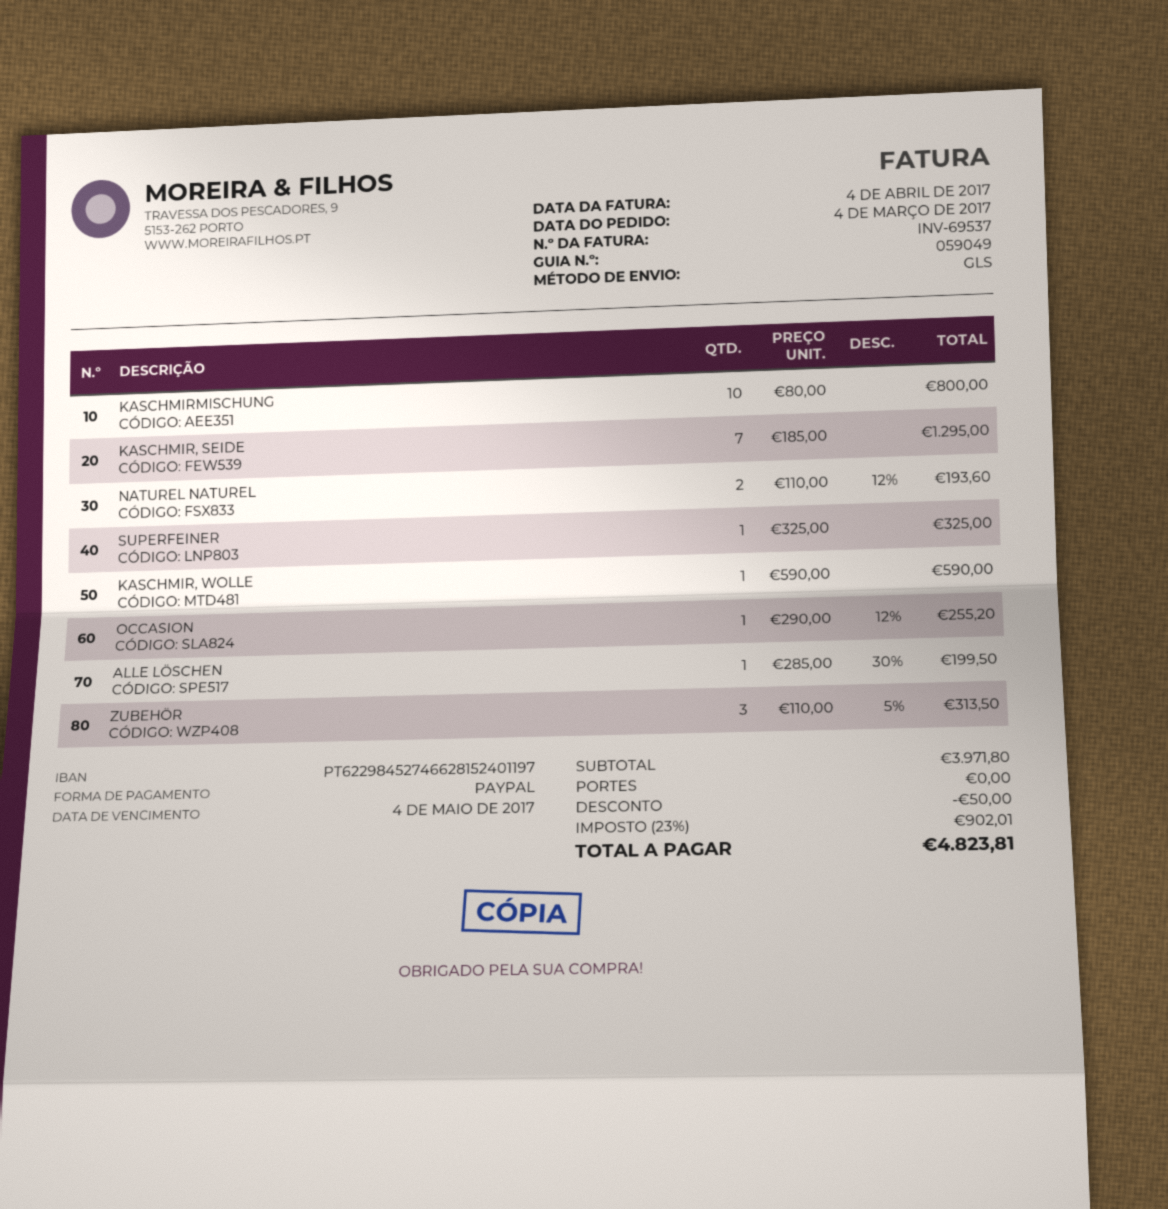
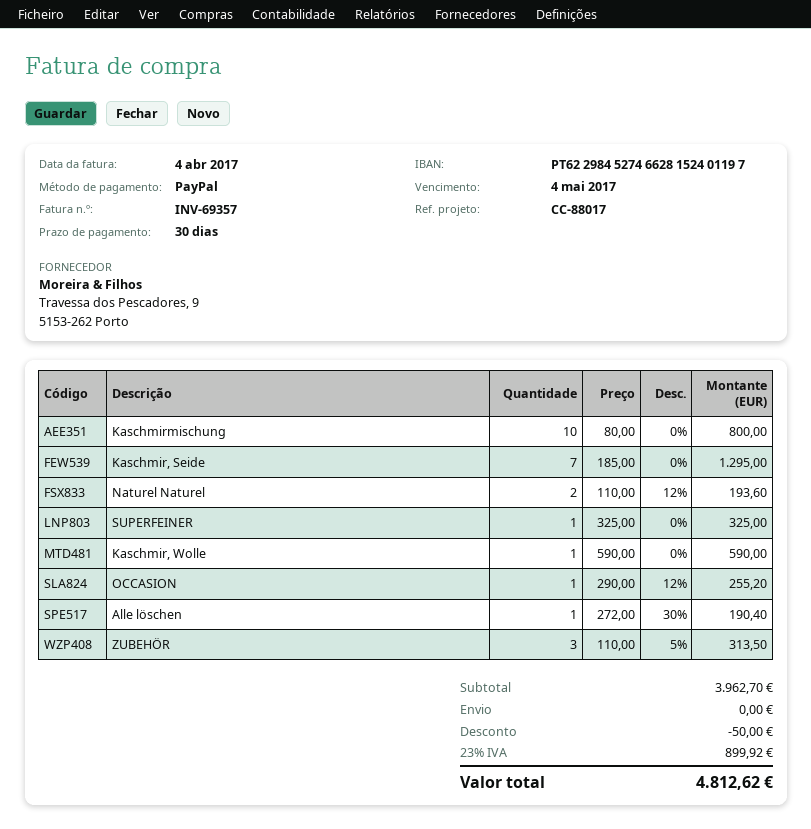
invoice number: INV-69537 -> INV-69357
ALLE LÖSCHEN: 1 x 285.00 - 30% = 199.50 -> 1 x 272.00 - 30% = 190.40
subtotal: 3971.80 -> 3962.70
tax: 23% = 902.01 -> 23% = 899.92
total: 4823.81 -> 4812.62

